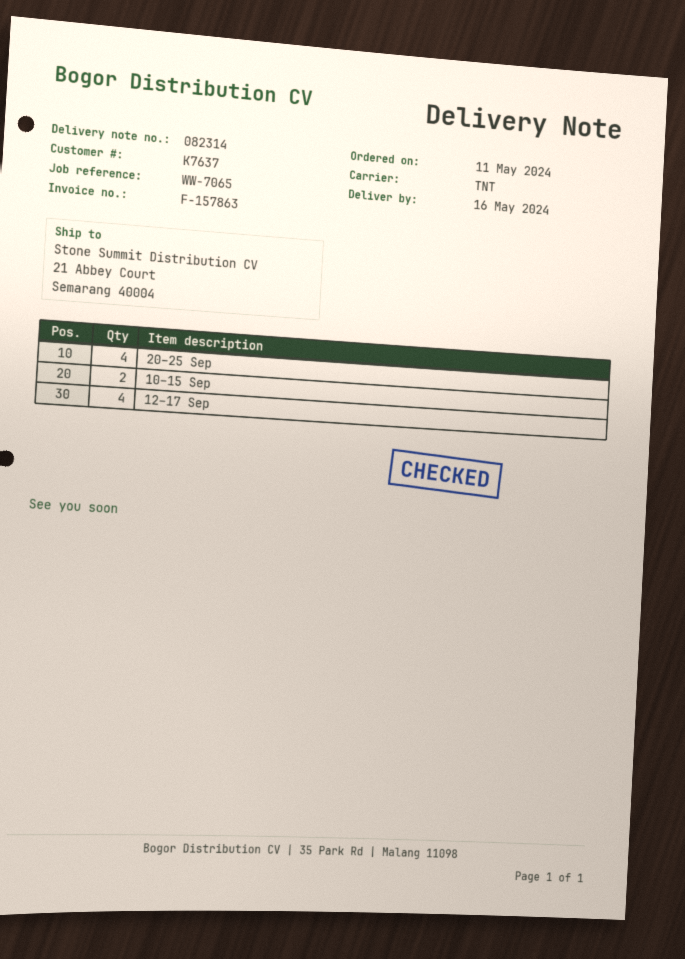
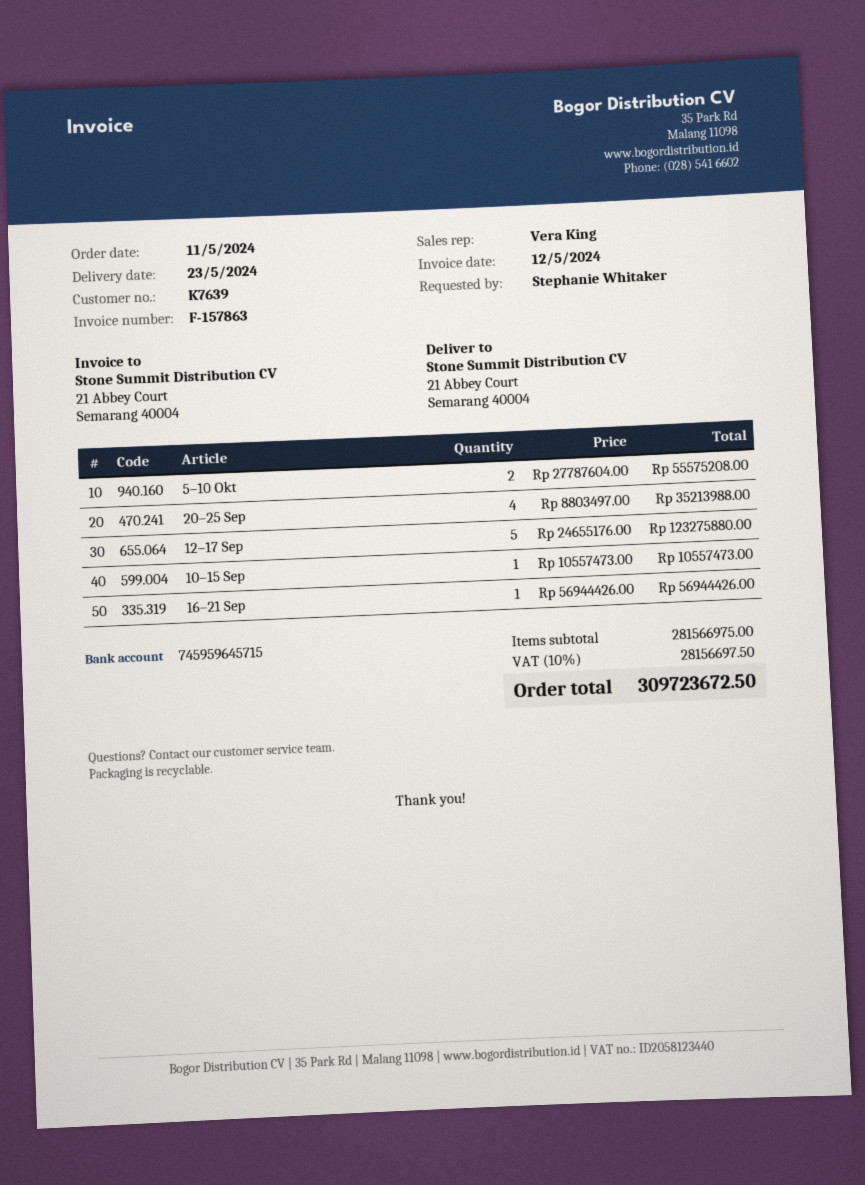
delivery date: 2024-05-16 -> 2024-05-23
customer number: K7637 -> K7639
10–15 Sep: 2 -> 1
12–17 Sep: 4 -> 5
5–10 Okt: none -> 2
16–21 Sep: none -> 1

